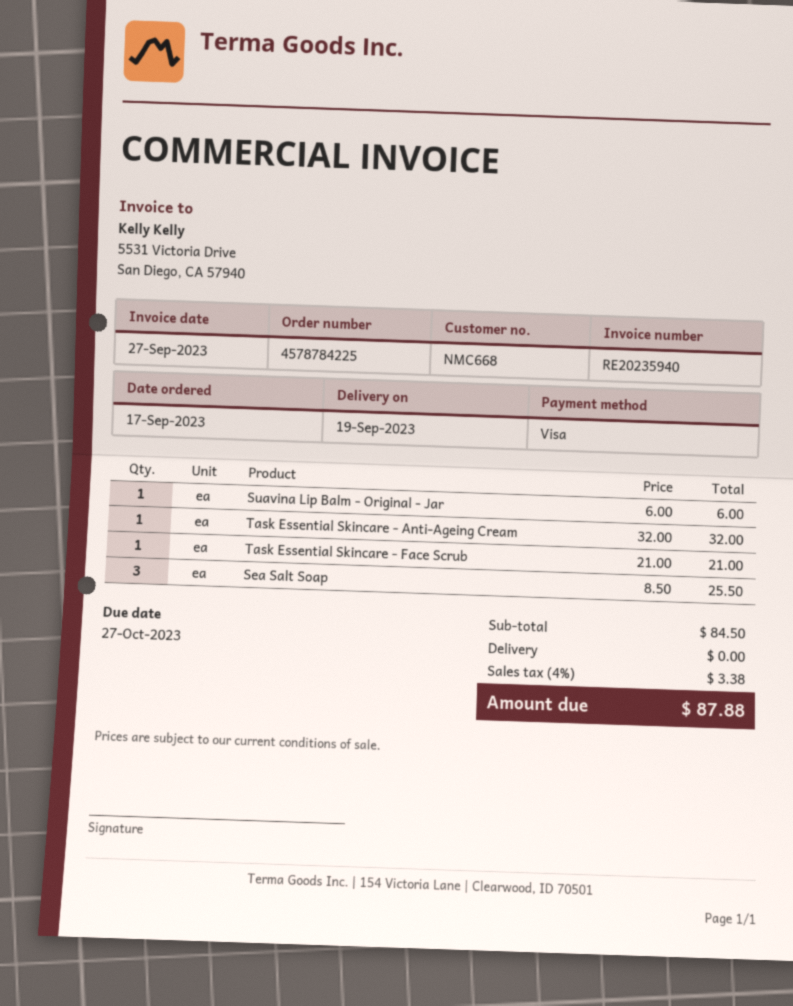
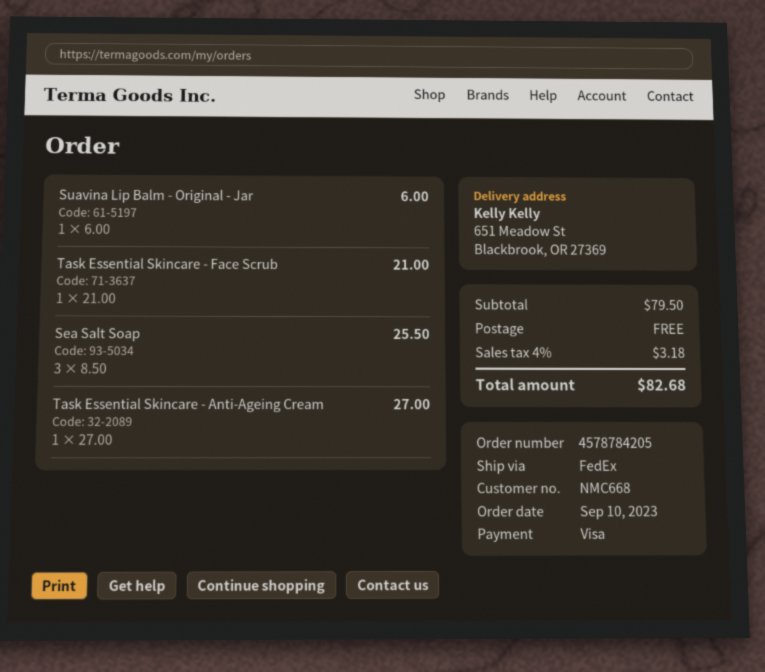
order number: 4578784225 -> 4578784205
order date: 2023-09-17 -> 2023-09-10
Task Essential Skincare - Anti-Ageing Cream: 1 x 32.00 = 32.00 -> 1 x 27.00 = 27.00
subtotal: 84.50 -> 79.50
tax: 4% = 3.38 -> 4% = 3.18
total: 87.88 -> 82.68

